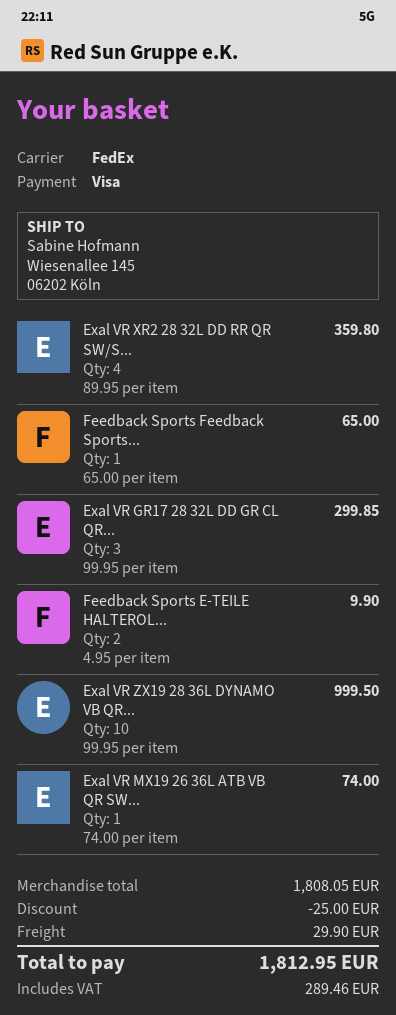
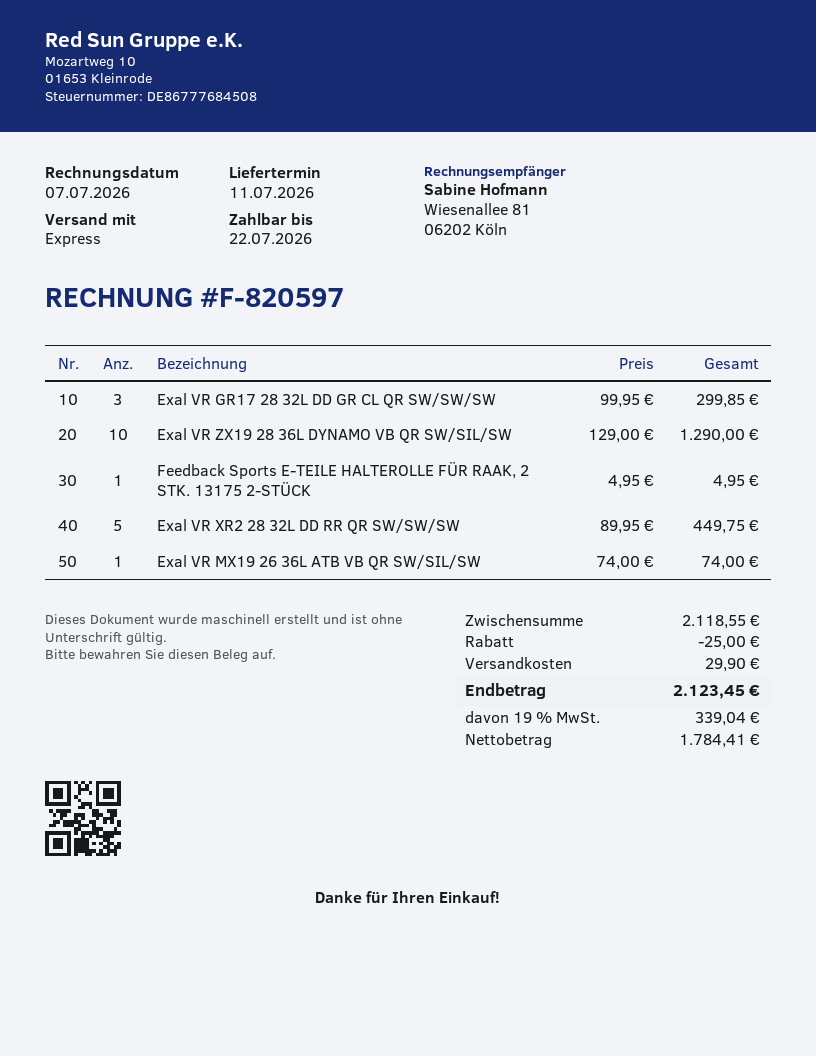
shipping method: FedEx -> express
Exal VR XR2 28 32L DD RR QR SW/S...: 4 x 89.95 = 359.80 -> 5 x 89.95 = 449.75
Feedback Sports Feedback Sports...: 1 x 65.00 = 65.00 -> none
Feedback Sports E-TEILE HALTEROL...: 2 x 4.95 = 9.90 -> 1 x 4.95 = 4.95
Exal VR ZX19 28 36L DYNAMO VB QR...: 10 x 99.95 = 999.50 -> 10 x 129.00 = 1290.00
subtotal: 1808.05 -> 2118.55
tax: 289.46 -> 339.04
total: 1812.95 -> 2123.45

